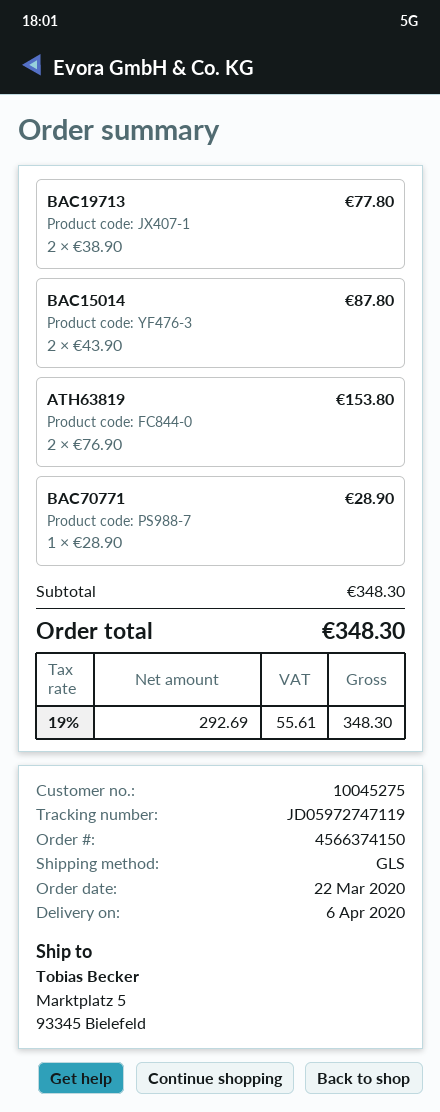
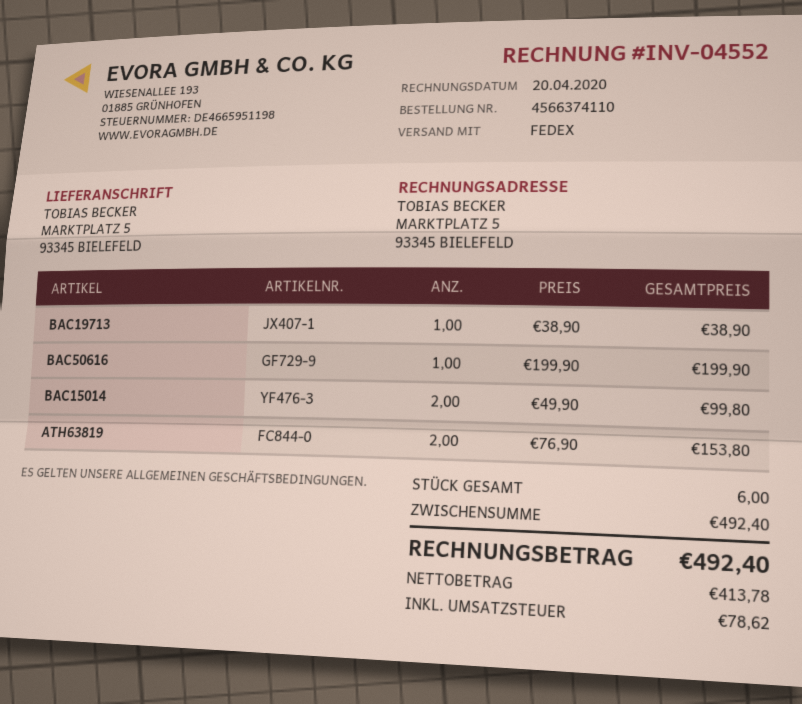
order number: 4566374150 -> 4566374110
shipping method: GLS -> FedEx
BAC19713: 2 x 38.90 = 77.80 -> 1 x 38.90 = 38.90
BAC15014: 2 x 43.90 = 87.80 -> 2 x 49.90 = 99.80
BAC70771: 1 x 28.90 = 28.90 -> none
BAC50616: none -> 1 x 199.90 = 199.90
subtotal: 348.30 -> 492.40
net: 292.69 -> 413.78
tax: 55.61 -> 78.62
total: 348.30 -> 492.40

